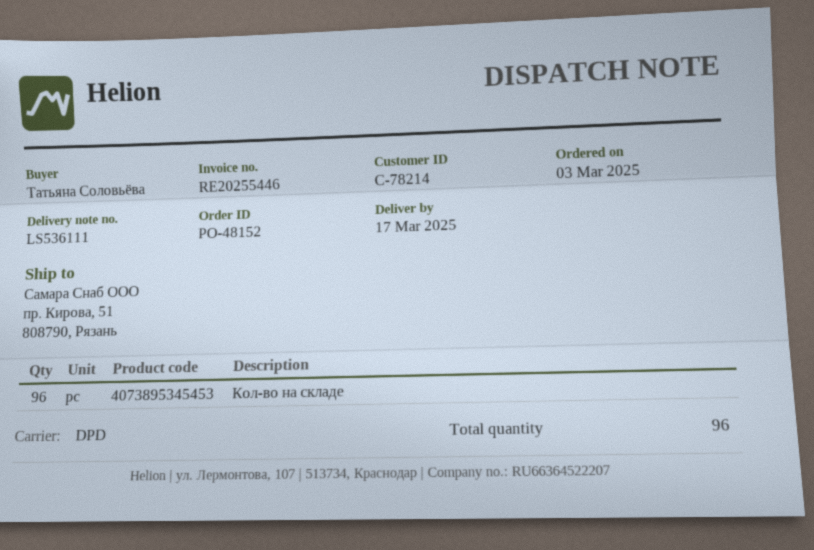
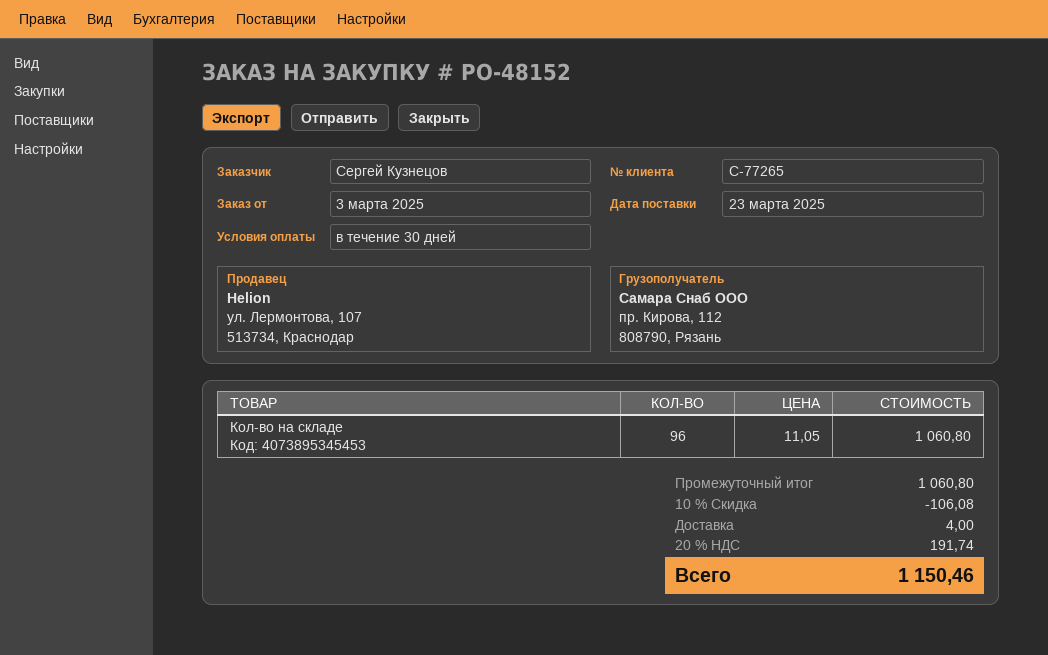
delivery date: 2025-03-17 -> 2025-03-23
customer number: C-78214 -> C-77265
ordered by: Татьяна Соловьёва -> Сергей Кузнецов
ship to: пр. Кирова, 51, 808790, Рязань -> пр. Кирова, 112, 808790, Рязань

